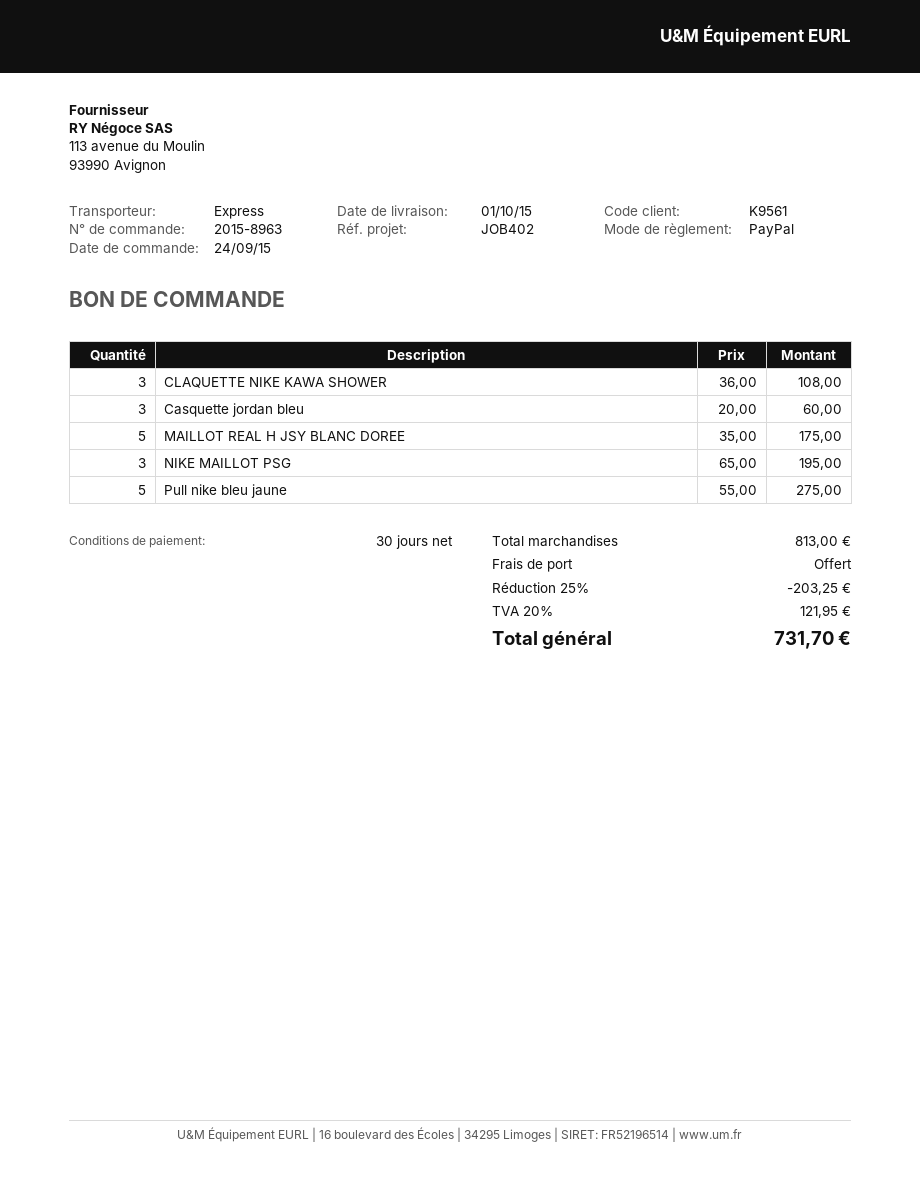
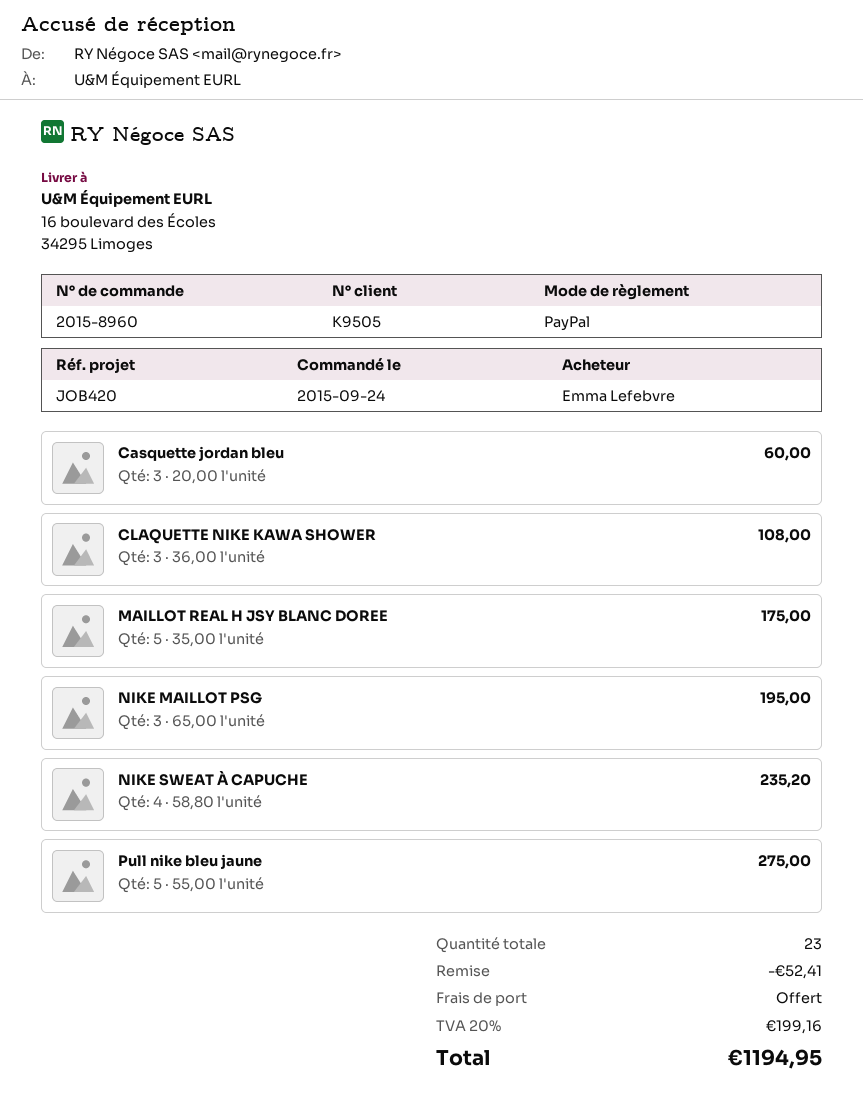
order number: 2015-8963 -> 2015-8960
customer number: K9561 -> K9505
reference: JOB402 -> JOB420
NIKE SWEAT À CAPUCHE: none -> 4 x 58.80 = 235.20
discount: 203.25 -> 52.41
tax: 20% = 121.95 -> 20% = 199.16
total: 731.70 -> 1194.95

